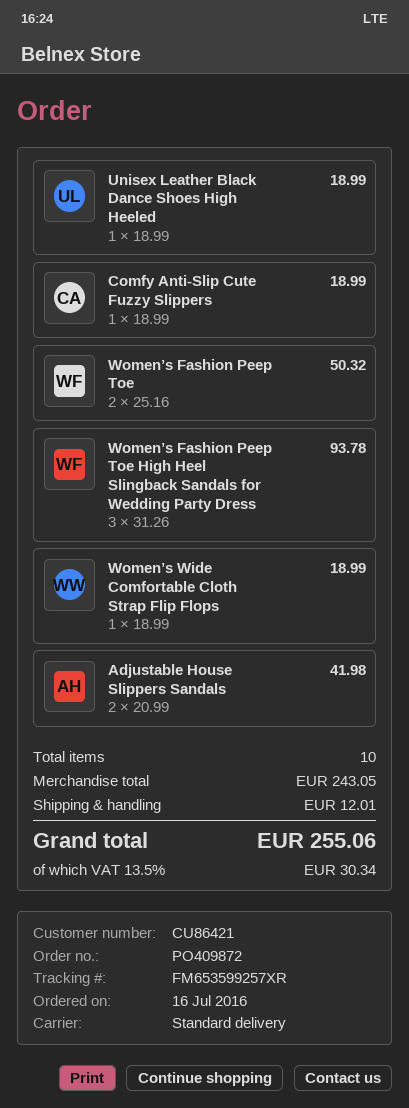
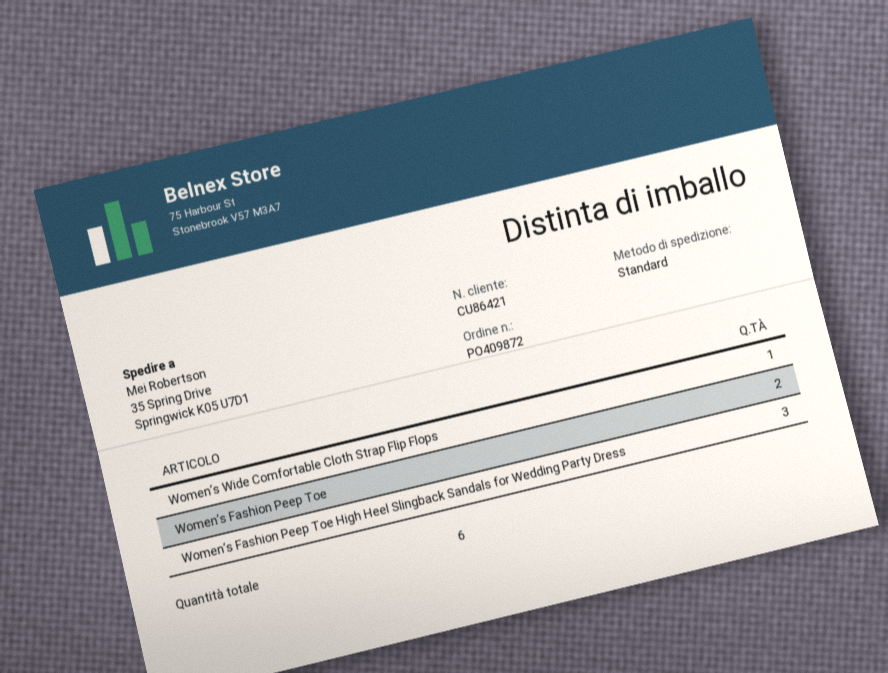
Unisex Leather Black Dance Shoes High Heeled: 1 -> none
Comfy Anti-Slip Cute Fuzzy Slippers: 1 -> none
Adjustable House Slippers Sandals: 2 -> none
total quantity: 10 -> 6

